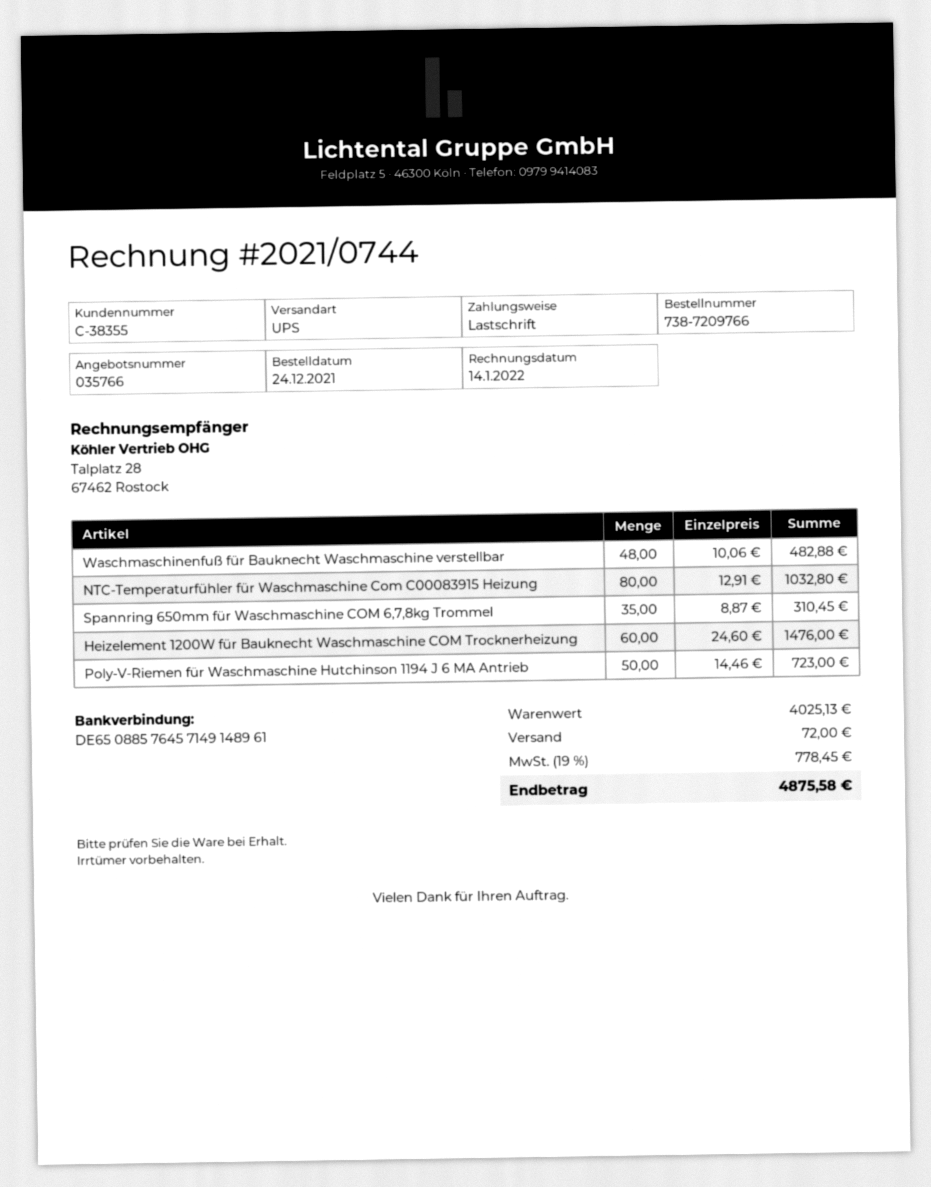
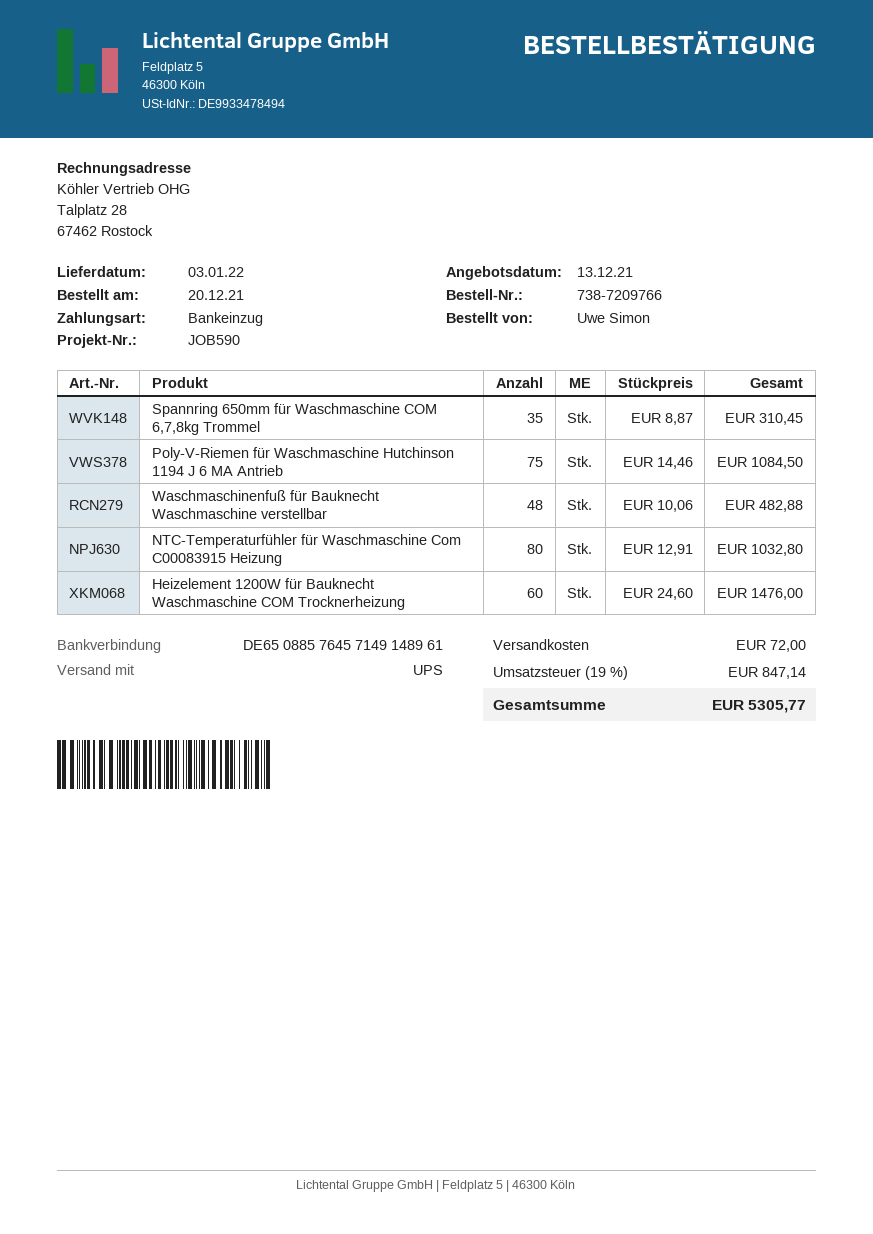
order date: 2021-12-24 -> 2021-12-20
Poly-V-Riemen für Waschmaschine Hutchinson 1194 J 6 MA Antrieb: 50 x 14.46 = 723.00 -> 75 x 14.46 = 1084.50
tax: 19% = 778.45 -> 19% = 847.14
total: 4875.58 -> 5305.77

